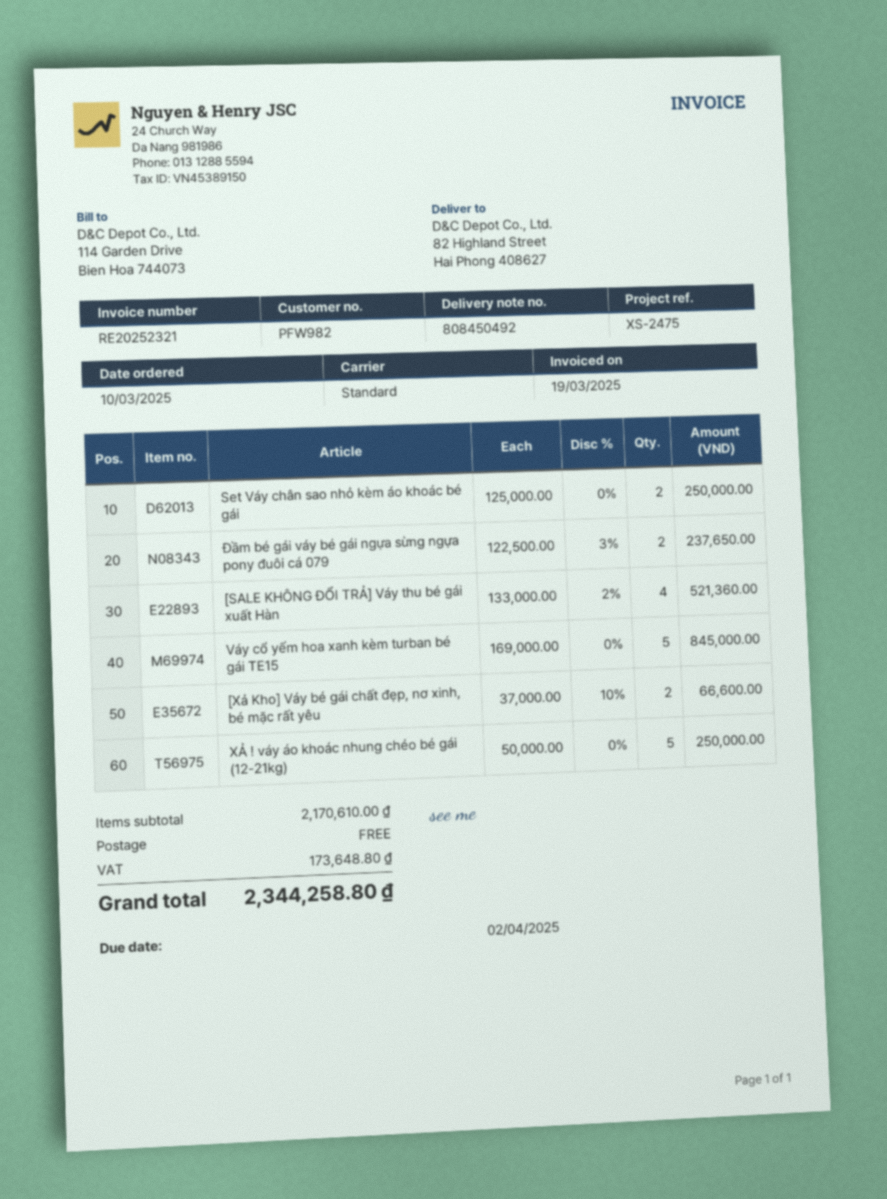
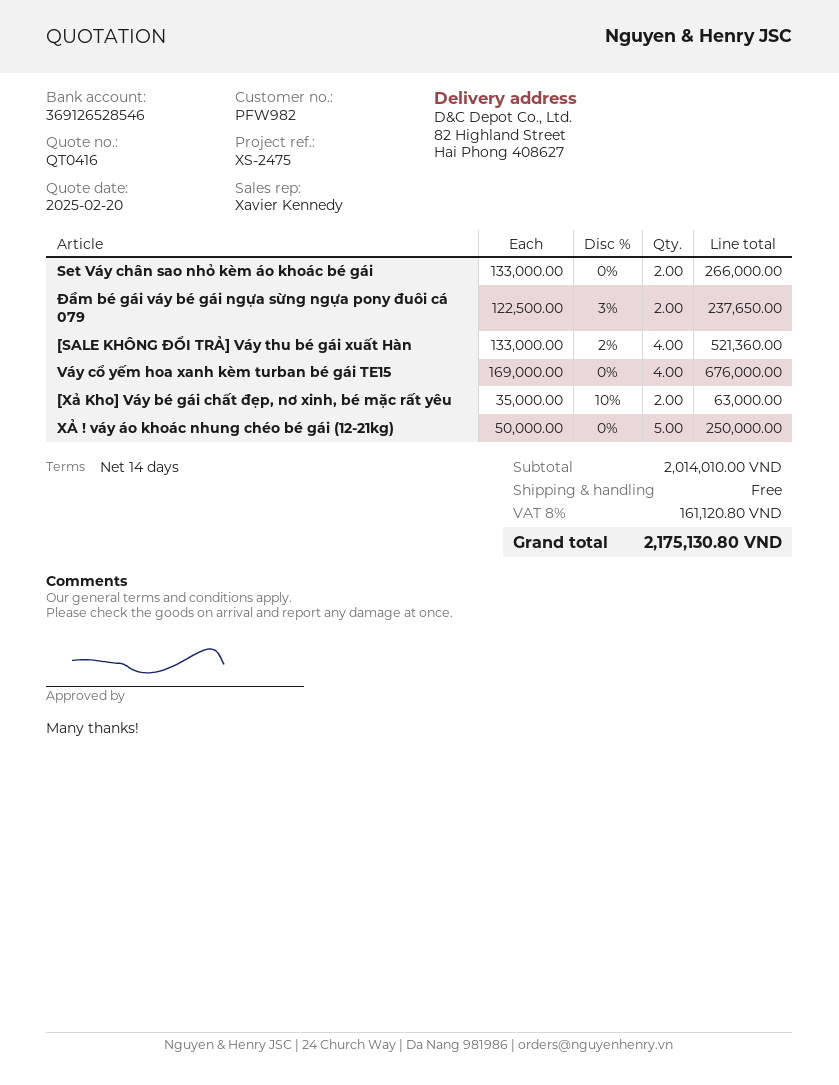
Set Váy chân sao nhỏ kèm áo khoác bé gái: 2 x 125000.00 = 250000.00 -> 2 x 133000.00 = 266000.00
Váy cổ yếm hoa xanh kèm turban bé gái TE15: 5 x 169000.00 = 845000.00 -> 4 x 169000.00 = 676000.00
[Xả Kho] Váy bé gái chất đẹp, nơ xinh, bé mặc rất yêu: 2 x 37000.00 - 10% = 66600.00 -> 2 x 35000.00 - 10% = 63000.00
subtotal: 2170610.00 -> 2014010.00
tax: 173648.80 -> 161120.80
total: 2344258.80 -> 2175130.80

